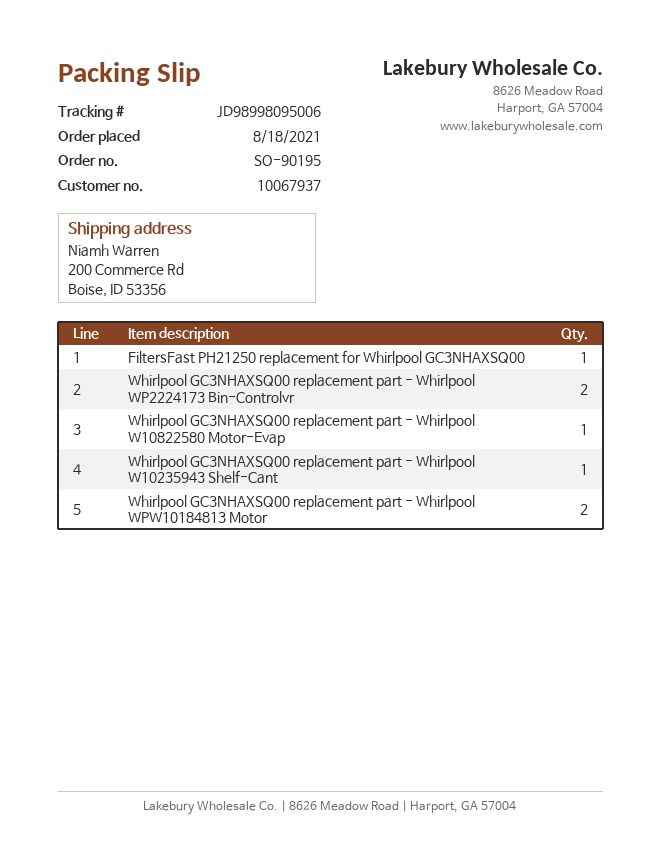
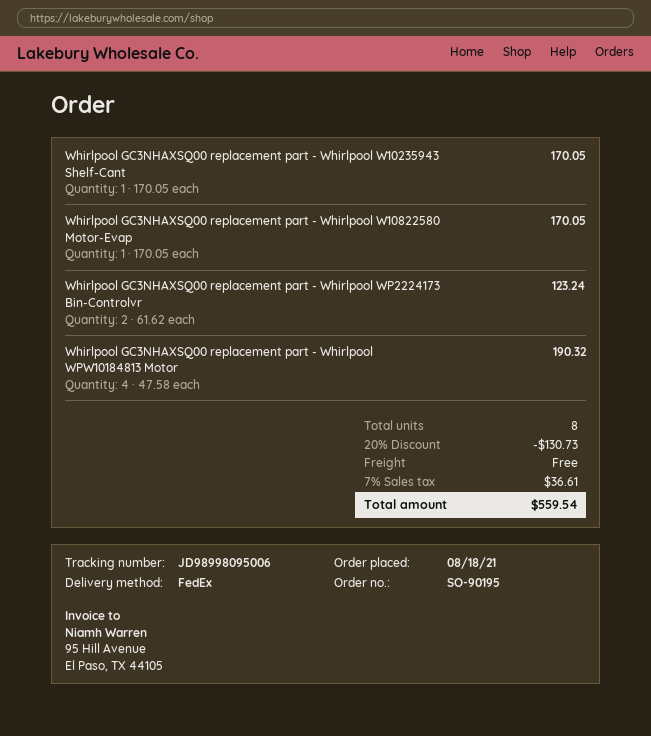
FiltersFast PH21250 replacement for Whirlpool GC3NHAXSQ00: 1 -> none
Whirlpool GC3NHAXSQ00 replacement part - Whirlpool WPW10184813 Motor: 2 -> 4

